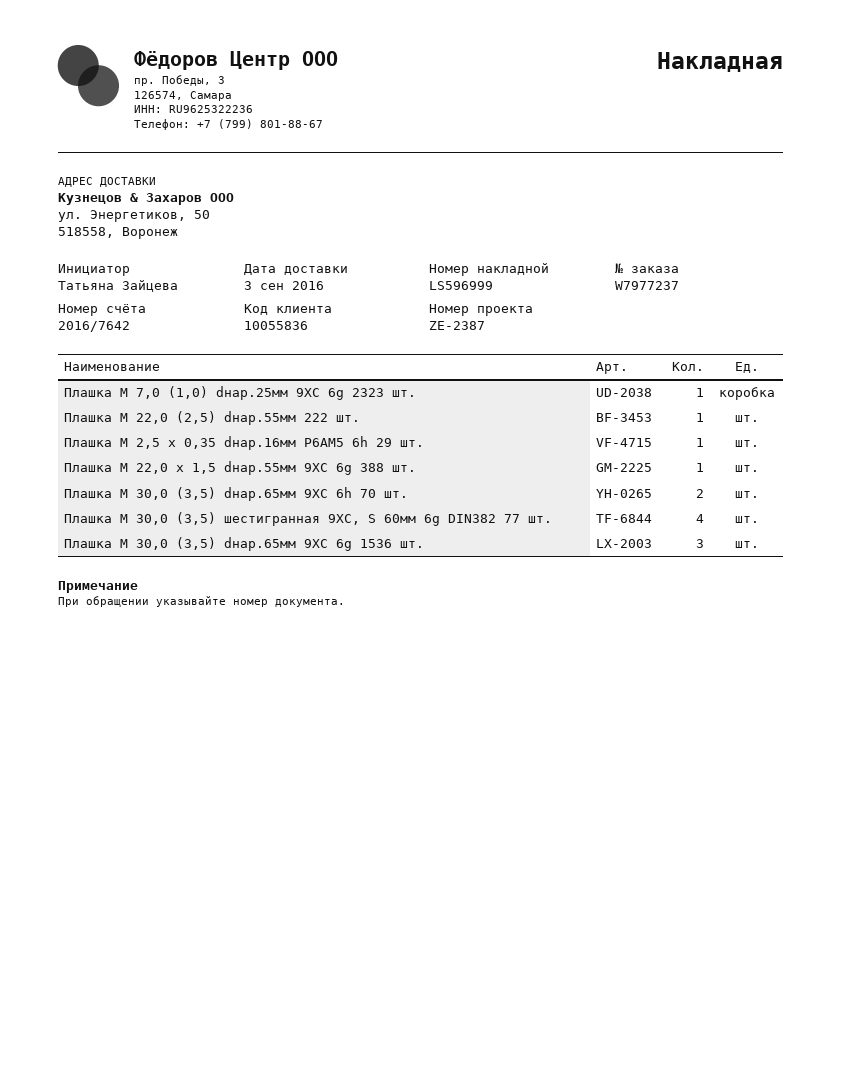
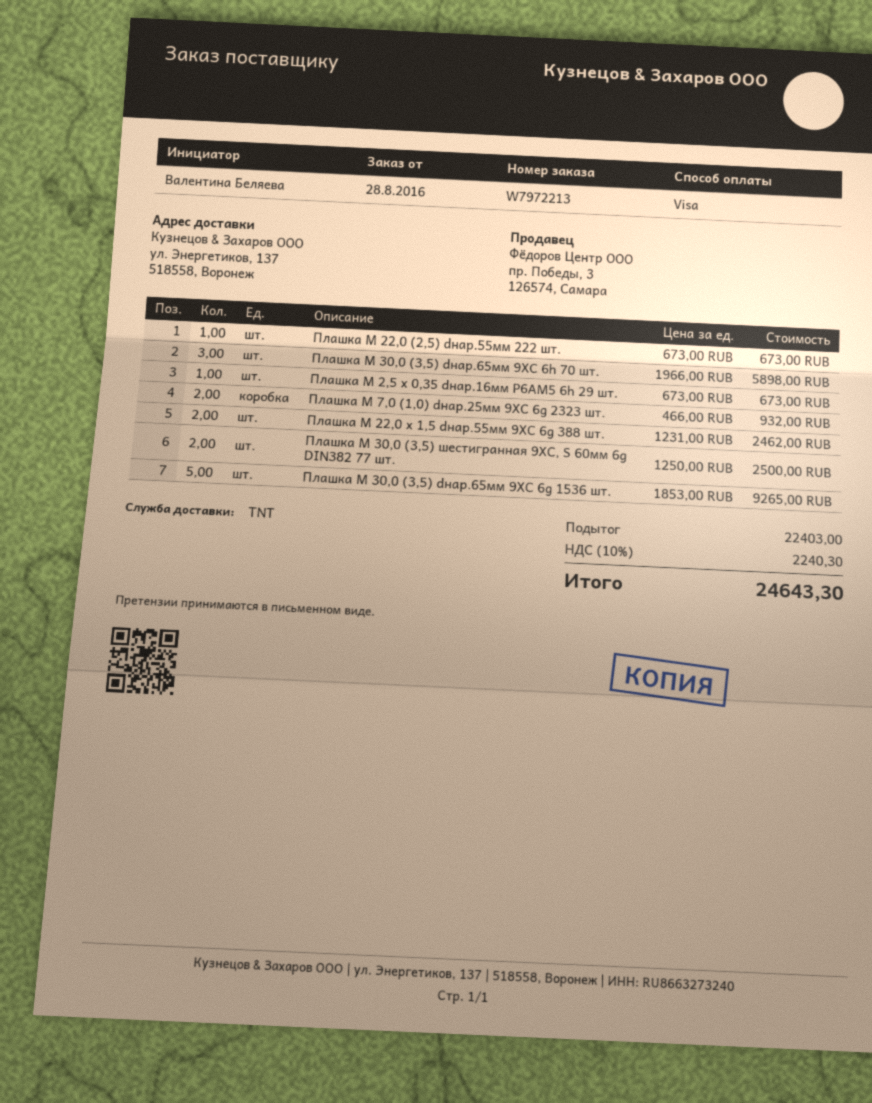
order number: W7977237 -> W7972213
ordered by: Татьяна Зайцева -> Валентина Беляева
ship to: ул. Энергетиков, 50, 518558, Воронеж -> ул. Энергетиков, 137, 518558, Воронеж
Плашка М 7,0 (1,0) dнар.25мм 9ХС 6g 2323 шт.: 1 -> 2
Плашка М 22,0 х 1,5 dнар.55мм 9ХС 6g 388 шт.: 1 -> 2
Плашка М 30,0 (3,5) dнар.65мм 9ХС 6h 70 шт.: 2 -> 3
Плашка М 30,0 (3,5) шестигранная 9ХС, S 60мм 6g DIN382 77 шт.: 4 -> 2
Плашка М 30,0 (3,5) dнар.65мм 9ХС 6g 1536 шт.: 3 -> 5

